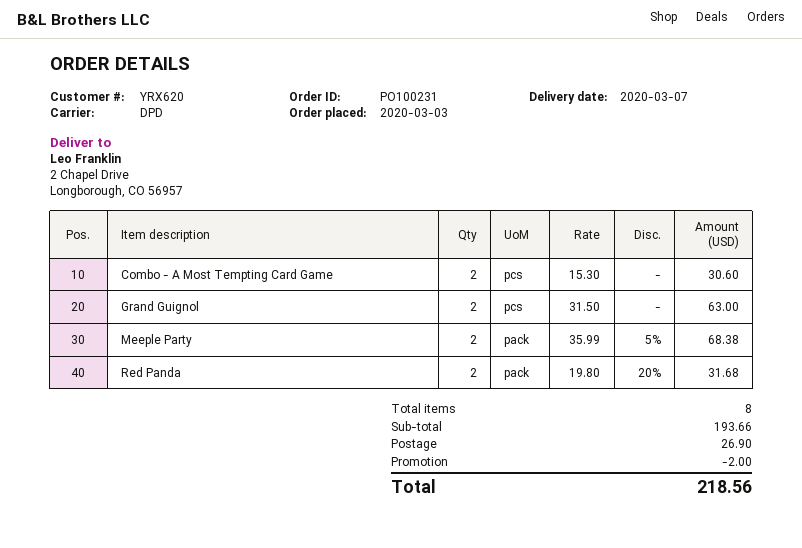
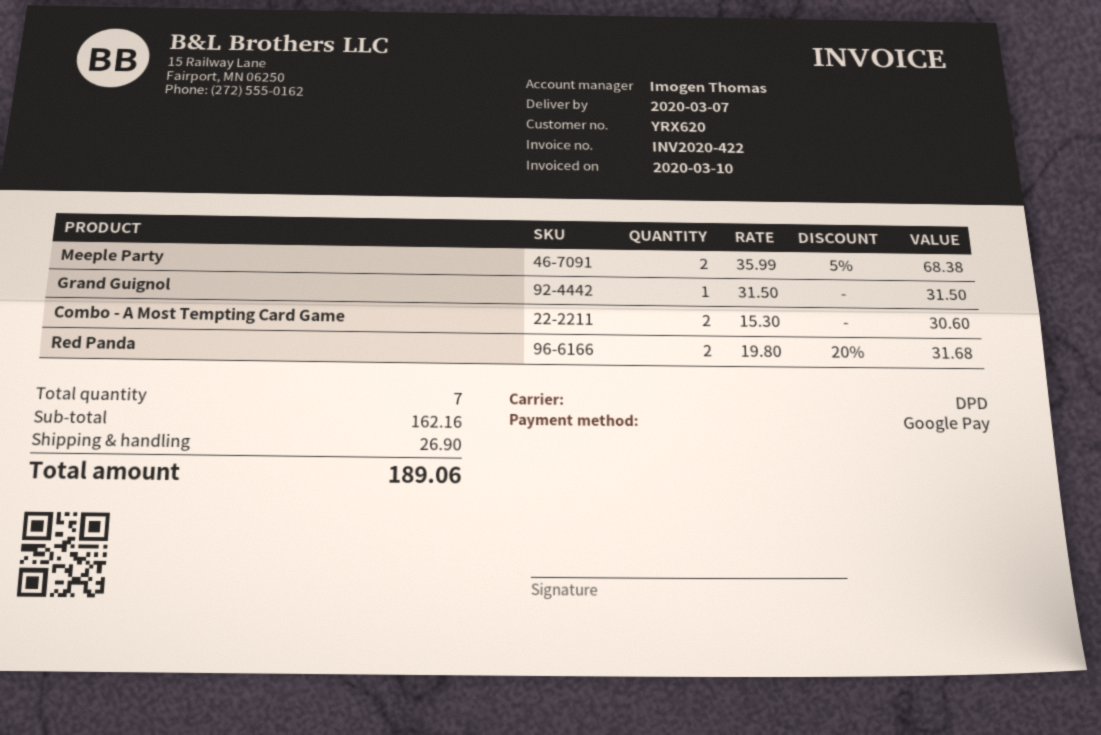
Grand Guignol: 2 x 31.50 = 63.00 -> 1 x 31.50 = 31.50
total quantity: 8 -> 7
subtotal: 193.66 -> 162.16
discount: 2.00 -> none
total: 218.56 -> 189.06

